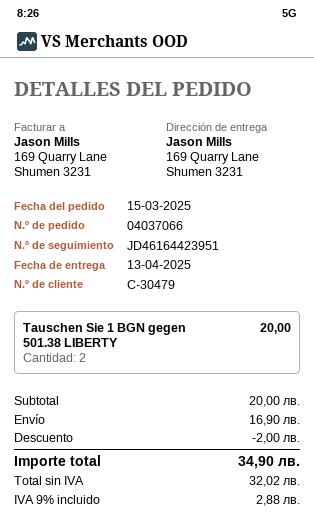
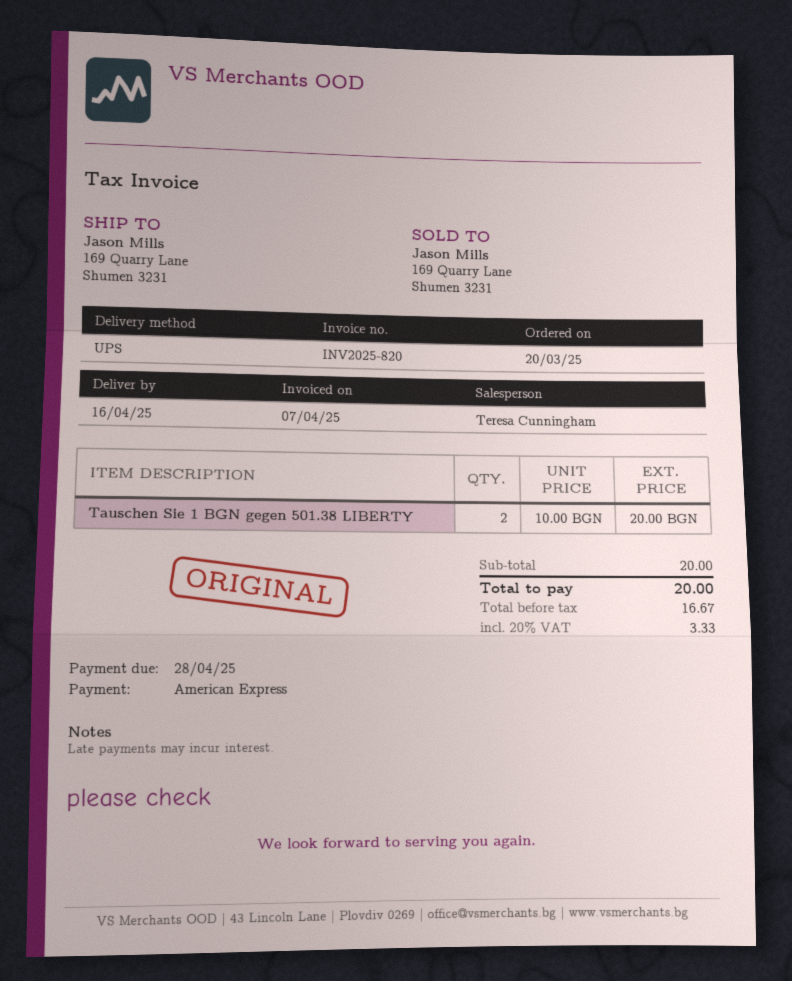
order date: 2025-03-15 -> 2025-03-20
delivery date: 2025-04-13 -> 2025-04-16
discount: 2.00 -> none
shipping: 16.90 -> none
net: 32.02 -> 16.67
tax: 9% = 2.88 -> 20% = 3.33
total: 34.90 -> 20.00

